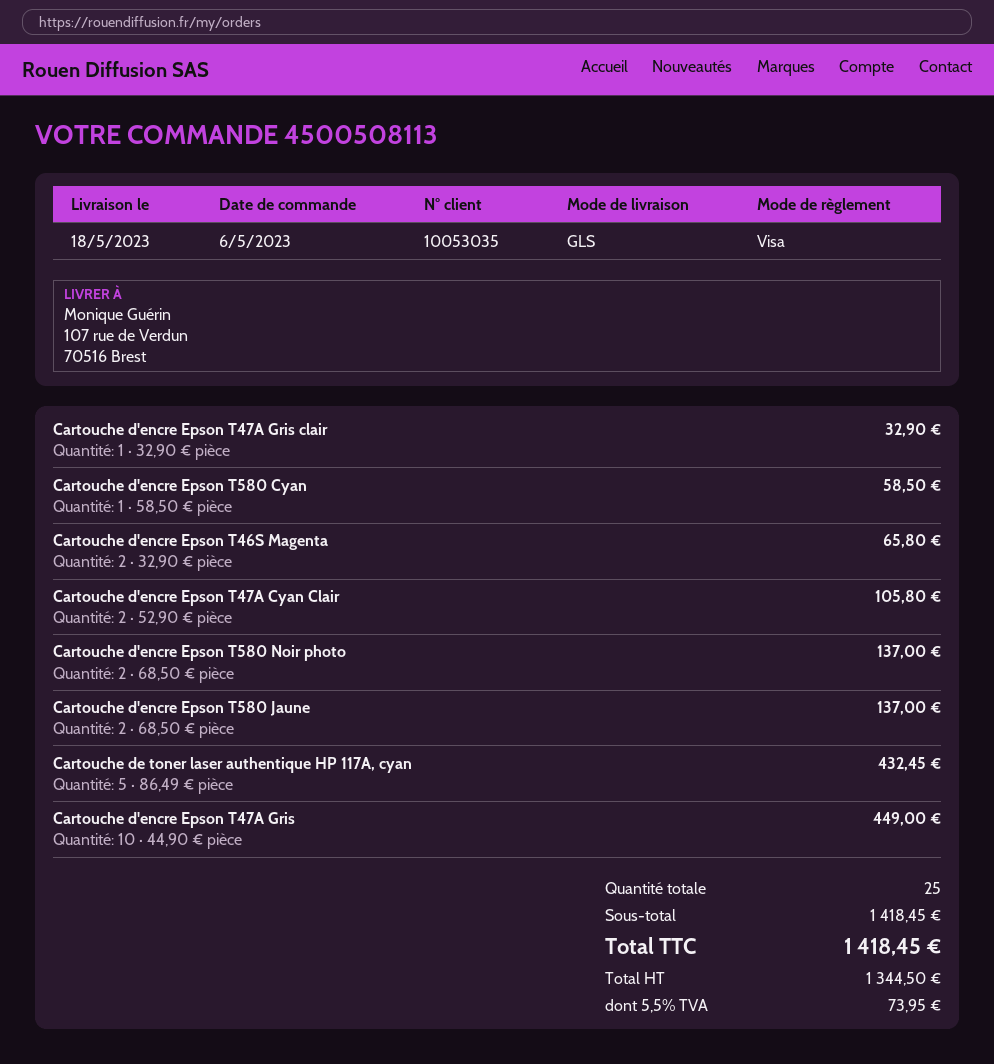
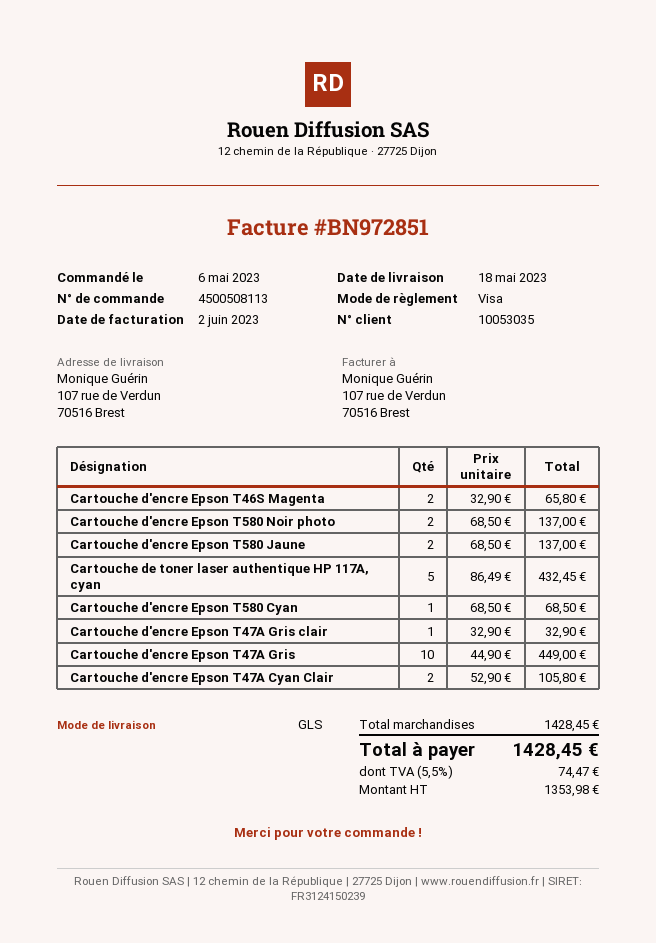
Cartouche d'encre Epson T580 Cyan: 1 x 58.50 = 58.50 -> 1 x 68.50 = 68.50
subtotal: 1418.45 -> 1428.45
net: 1344.50 -> 1353.98
tax: 5.5% = 73.95 -> 5.5% = 74.47
total: 1418.45 -> 1428.45

